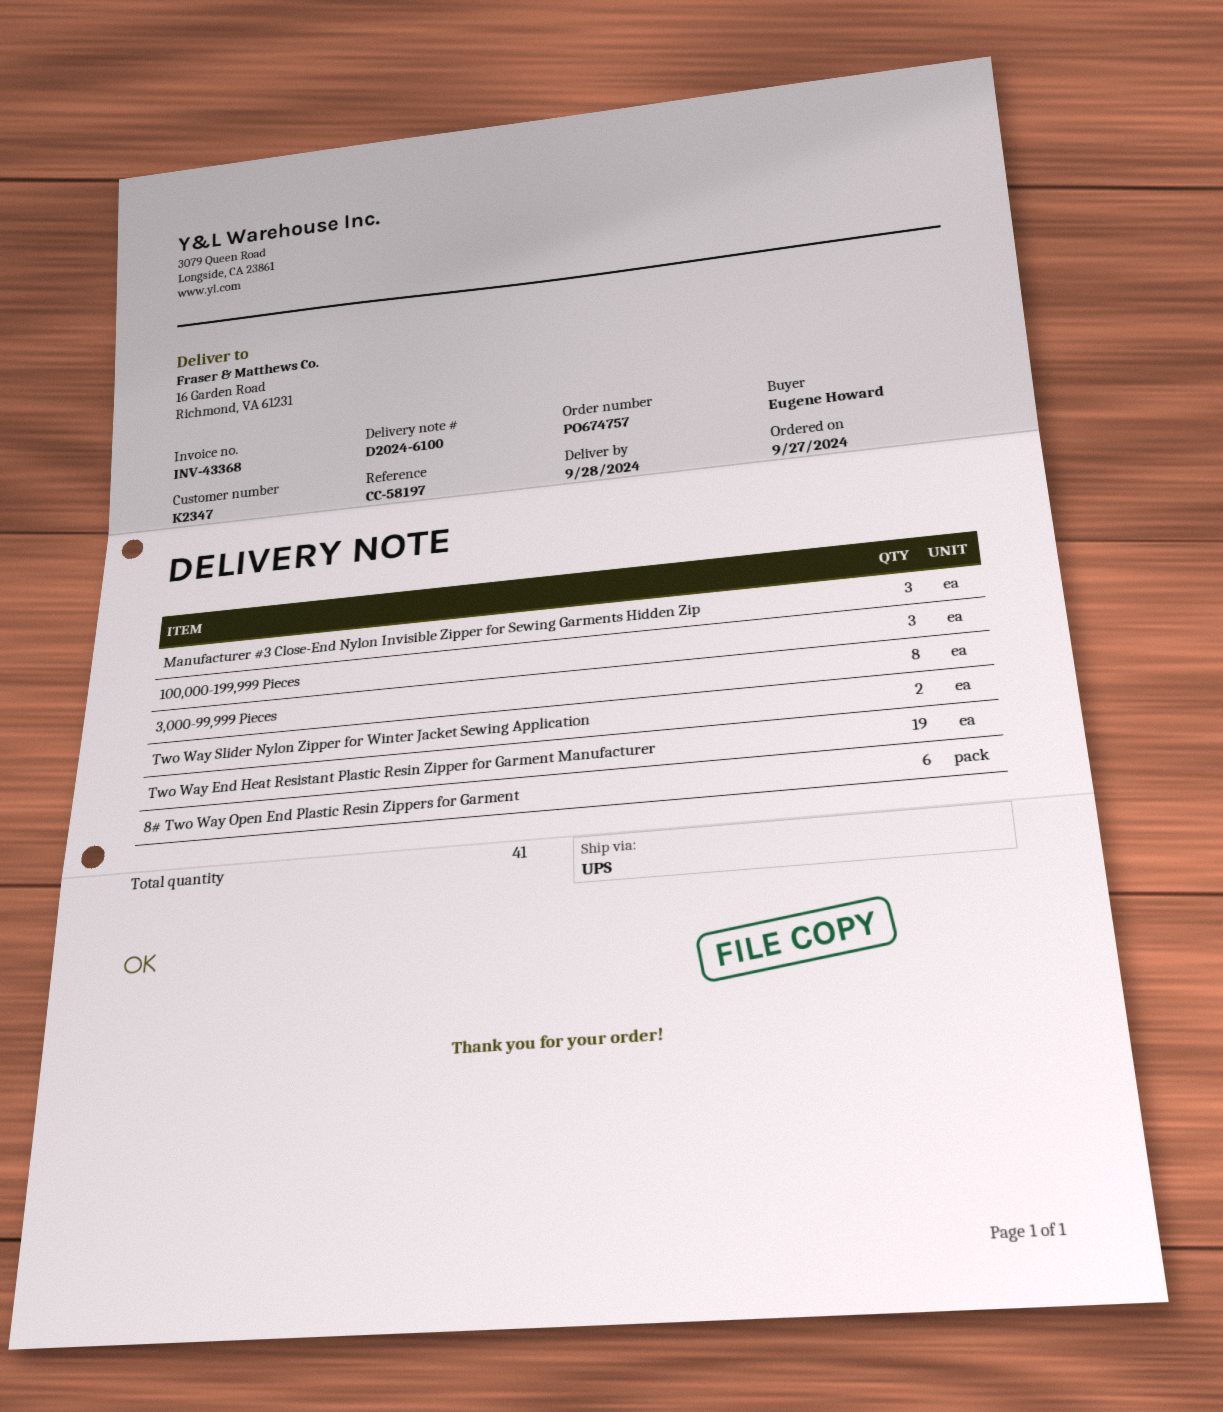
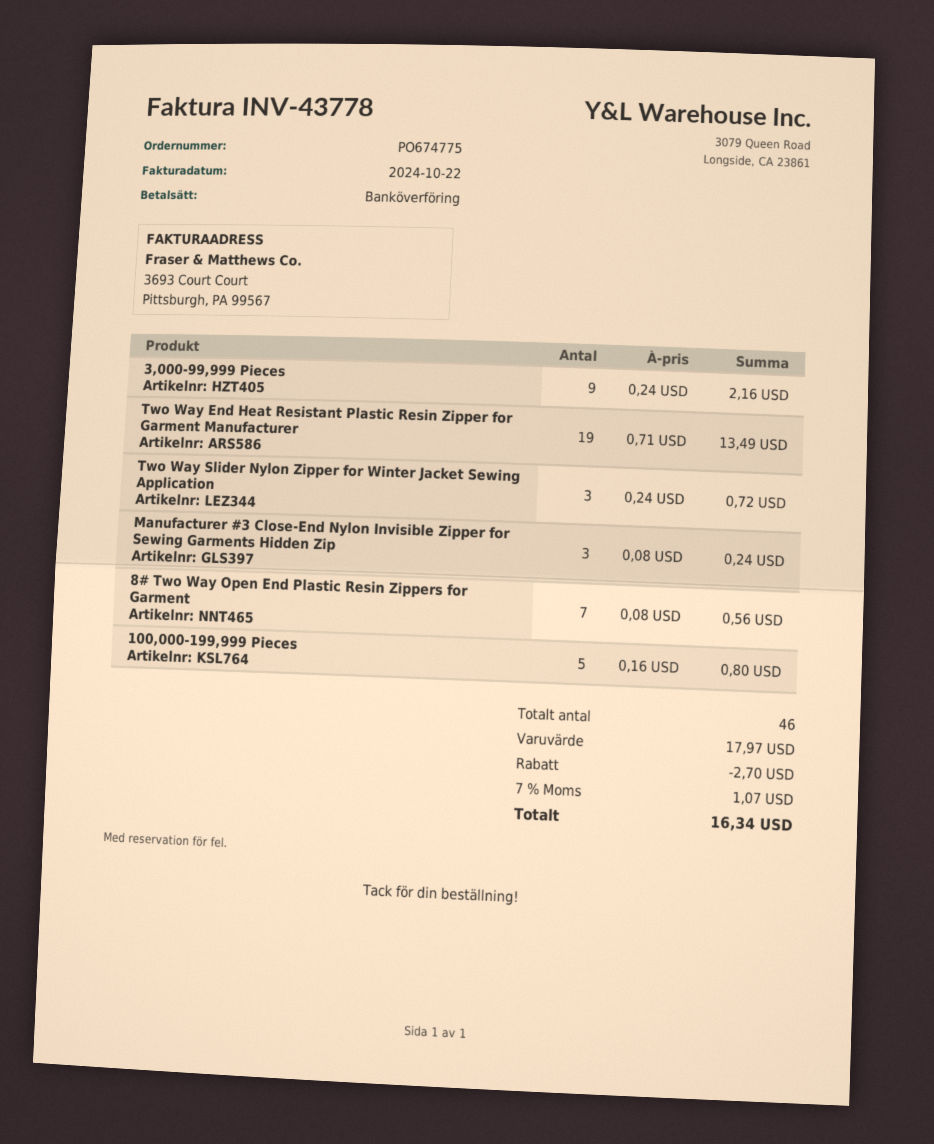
order number: PO674757 -> PO674775
invoice number: INV-43368 -> INV-43778
100,000-199,999 Pieces: 3 -> 5
3,000-99,999 Pieces: 8 -> 9
Two Way Slider Nylon Zipper for Winter Jacket Sewing Application: 2 -> 3
8# Two Way Open End Plastic Resin Zippers for Garment: 6 -> 7
total quantity: 41 -> 46

